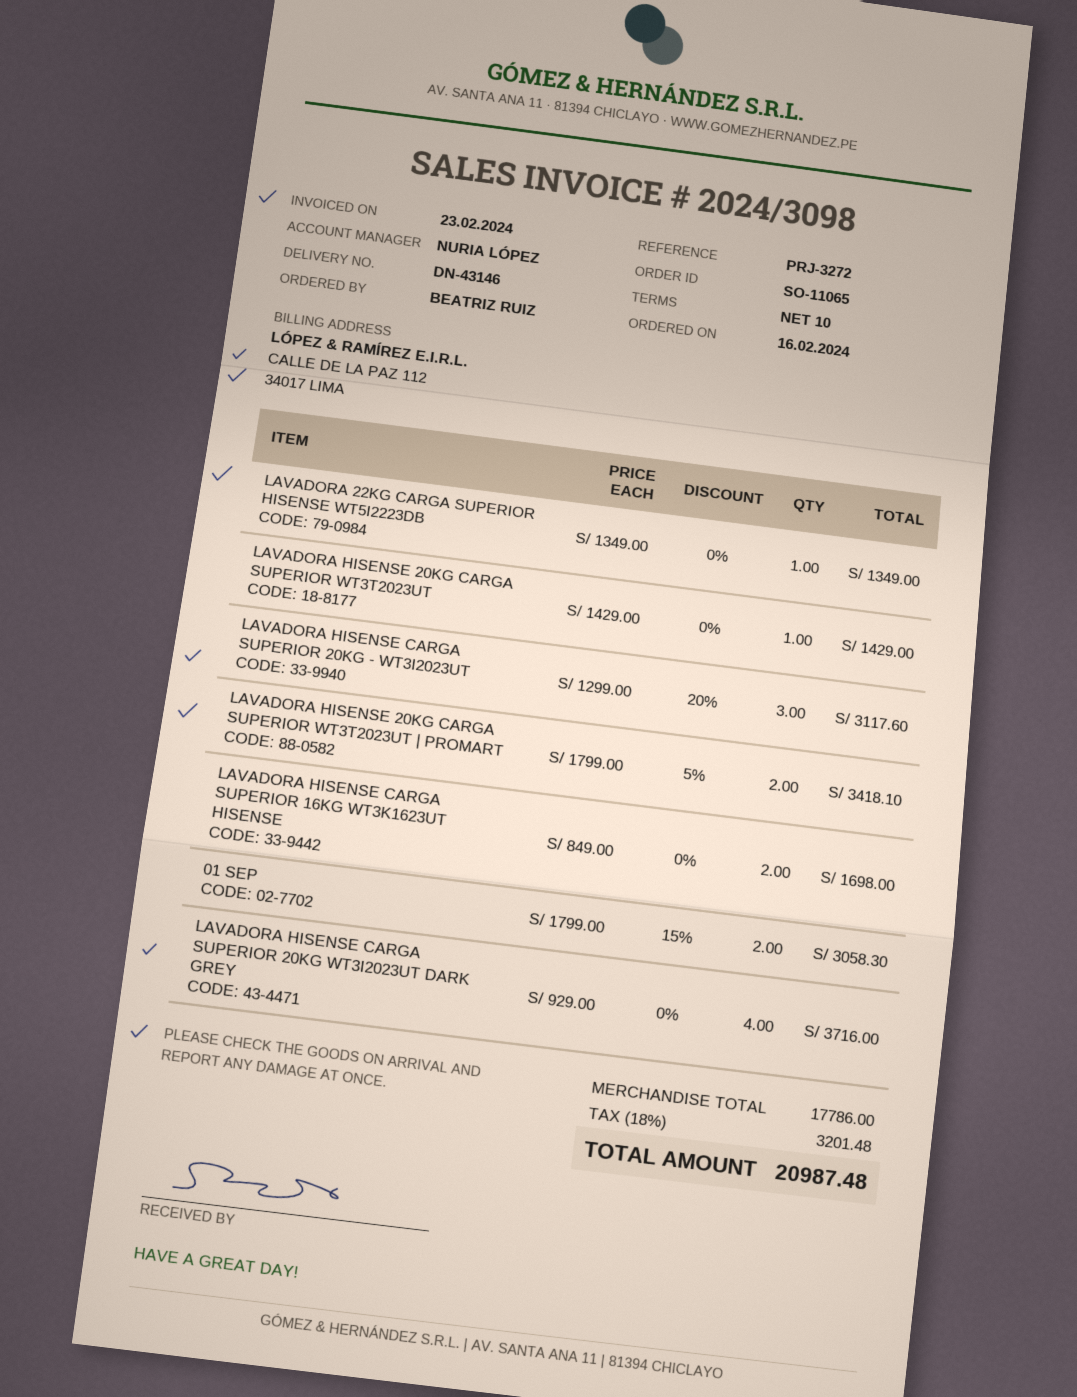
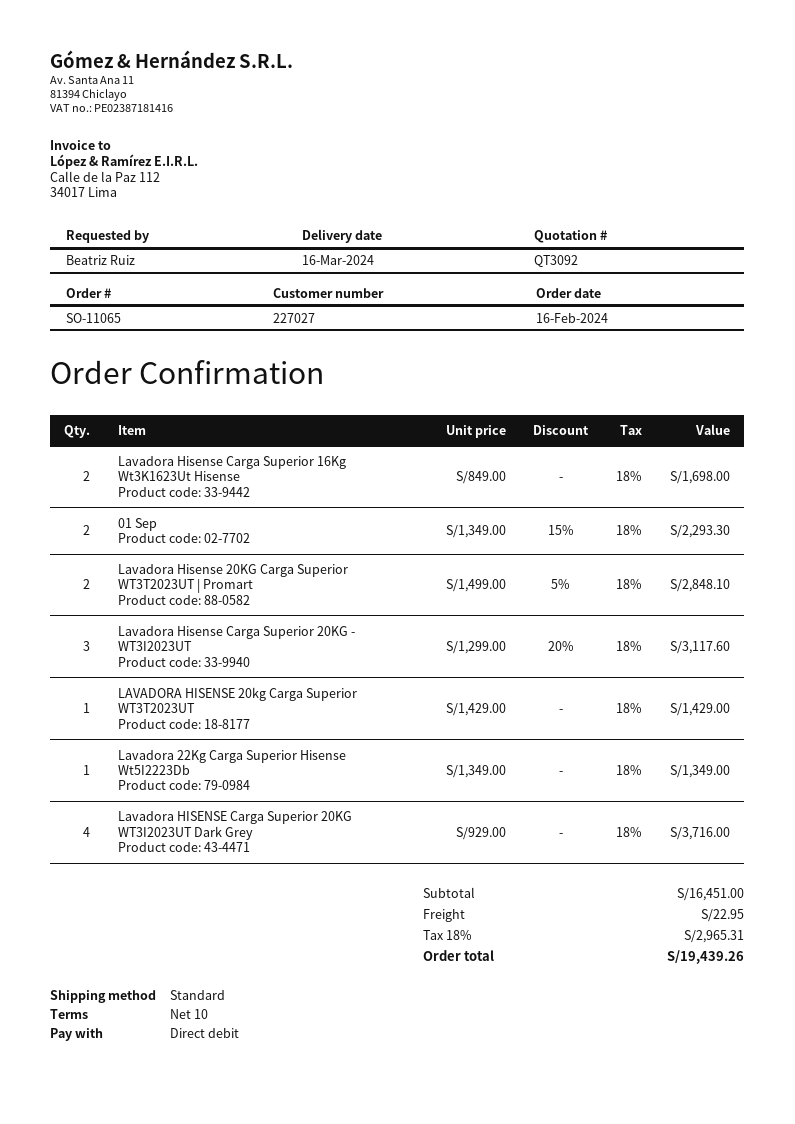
LAVADORA HISENSE 20KG CARGA SUPERIOR WT3T2023UT | PROMART: 2 x 1799.00 - 5% = 3418.10 -> 2 x 1499.00 - 5% = 2848.10
01 SEP: 2 x 1799.00 - 15% = 3058.30 -> 2 x 1349.00 - 15% = 2293.30
subtotal: 17786.00 -> 16451.00
shipping: none -> 22.95
tax: 18% = 3201.48 -> 18% = 2965.31
total: 20987.48 -> 19439.26

